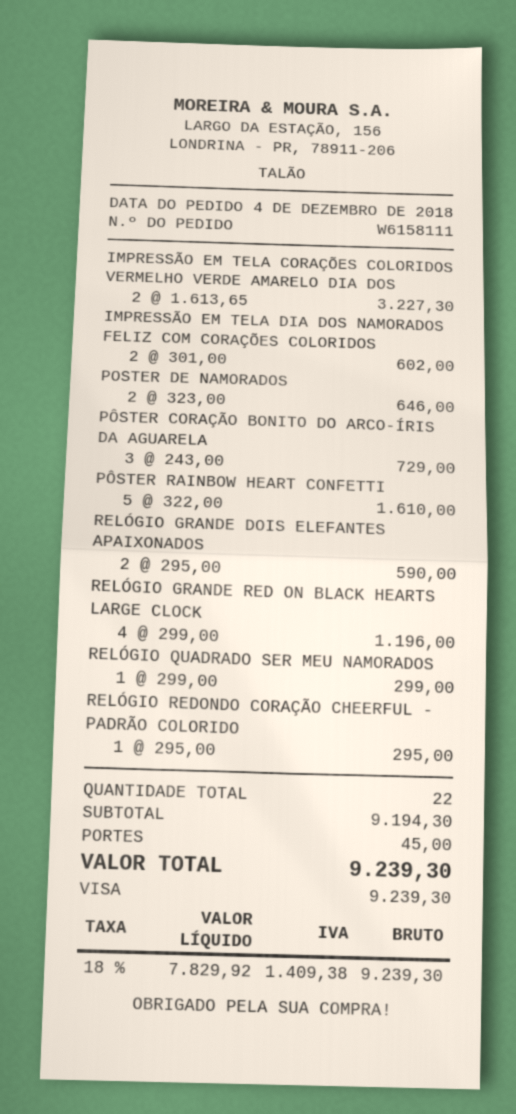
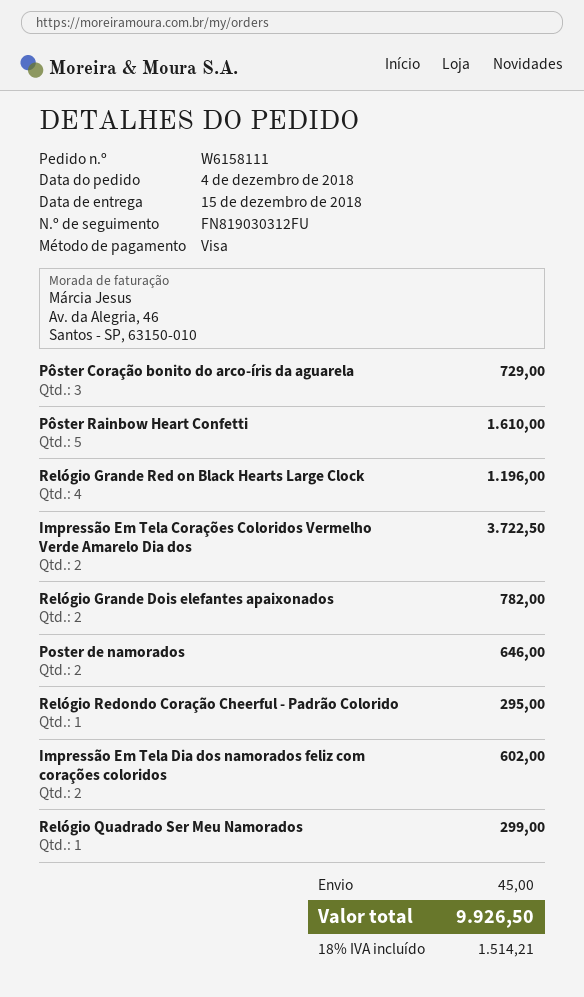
IMPRESSÃO EM TELA CORAÇÕES COLORIDOS VERMELHO VERDE AMARELO DIA DOS: 2 for 3227.30 -> 2 for 3722.50
RELÓGIO GRANDE DOIS ELEFANTES APAIXONADOS: 2 for 590.00 -> 2 for 782.00
tax: 18% = 1409.38 -> 18% = 1514.21
total: 9239.30 -> 9926.50

